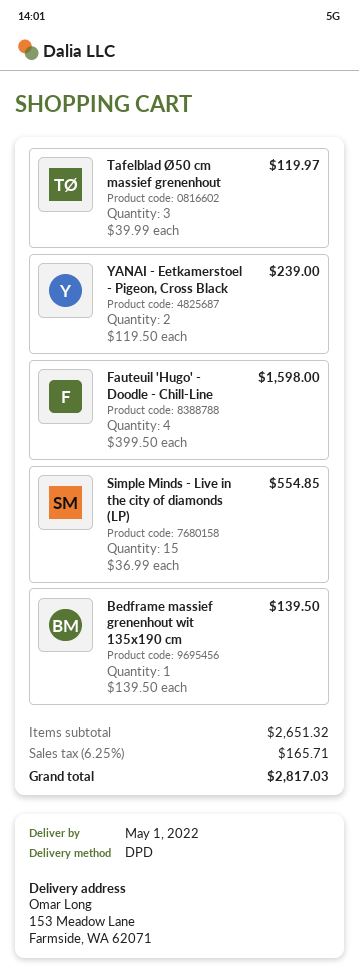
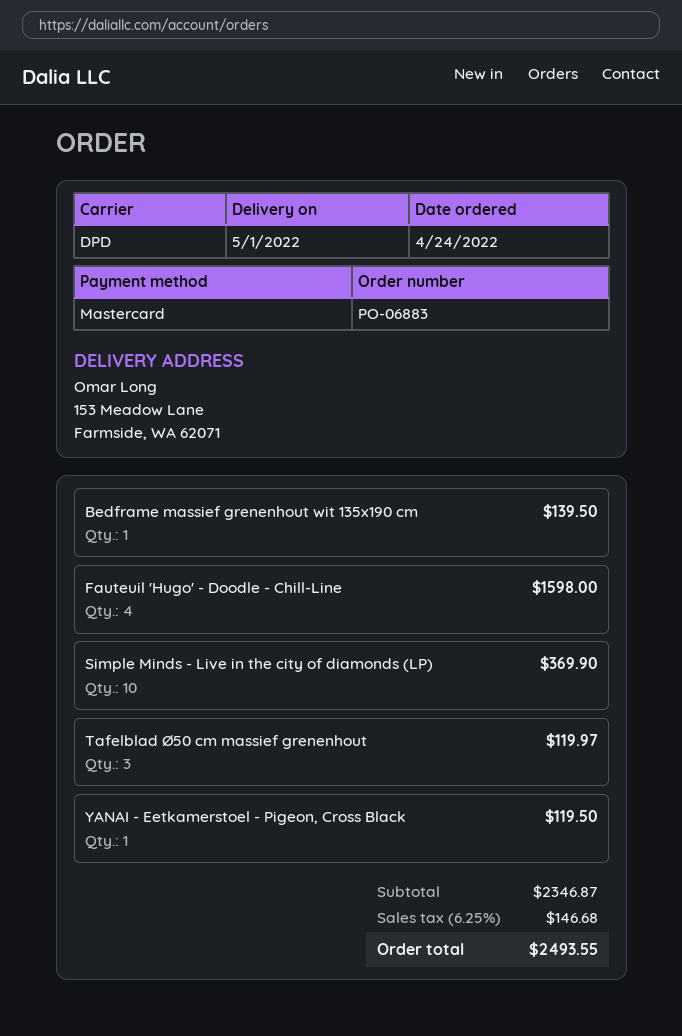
YANAI - Eetkamerstoel - Pigeon, Cross Black: 2 for 239.00 -> 1 for 119.50
Simple Minds - Live in the city of diamonds (LP): 15 for 554.85 -> 10 for 369.90
subtotal: 2651.32 -> 2346.87
tax: 6.25% = 165.71 -> 6.25% = 146.68
total: 2817.03 -> 2493.55

